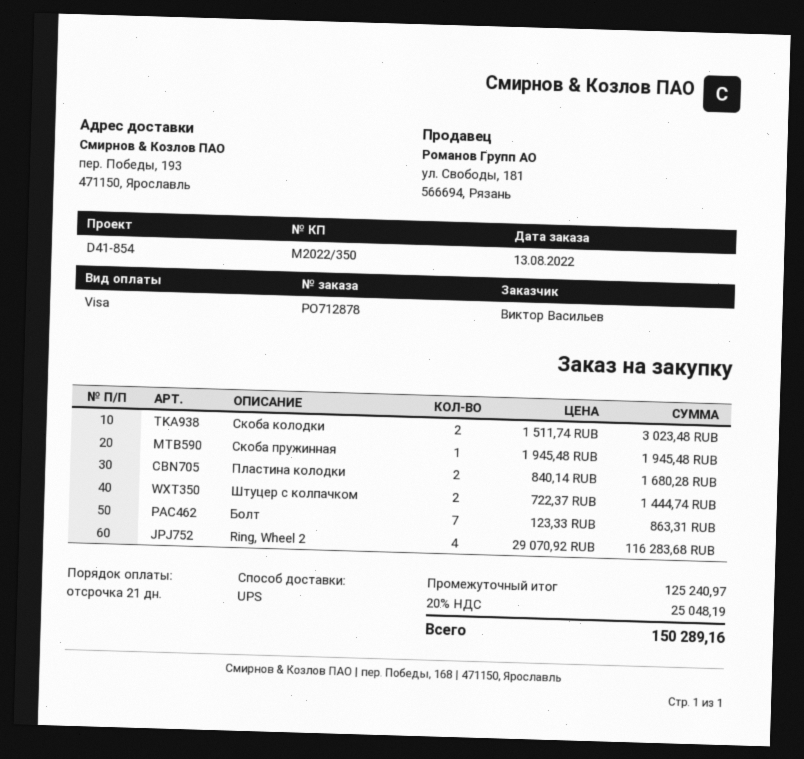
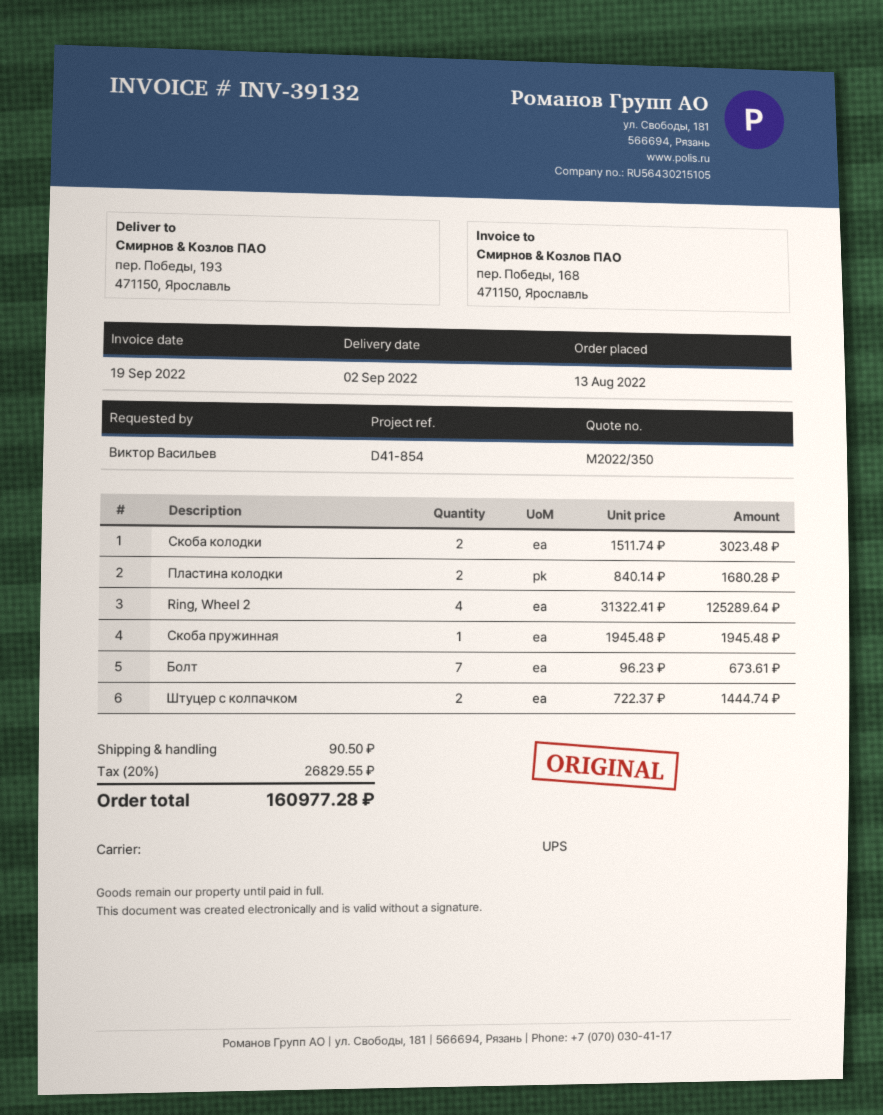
Болт: 7 x 123.33 = 863.31 -> 7 x 96.23 = 673.61
Ring, Wheel 2: 4 x 29070.92 = 116283.68 -> 4 x 31322.41 = 125289.64
shipping: none -> 90.50
tax: 20% = 25048.19 -> 20% = 26829.55
total: 150289.16 -> 160977.28

